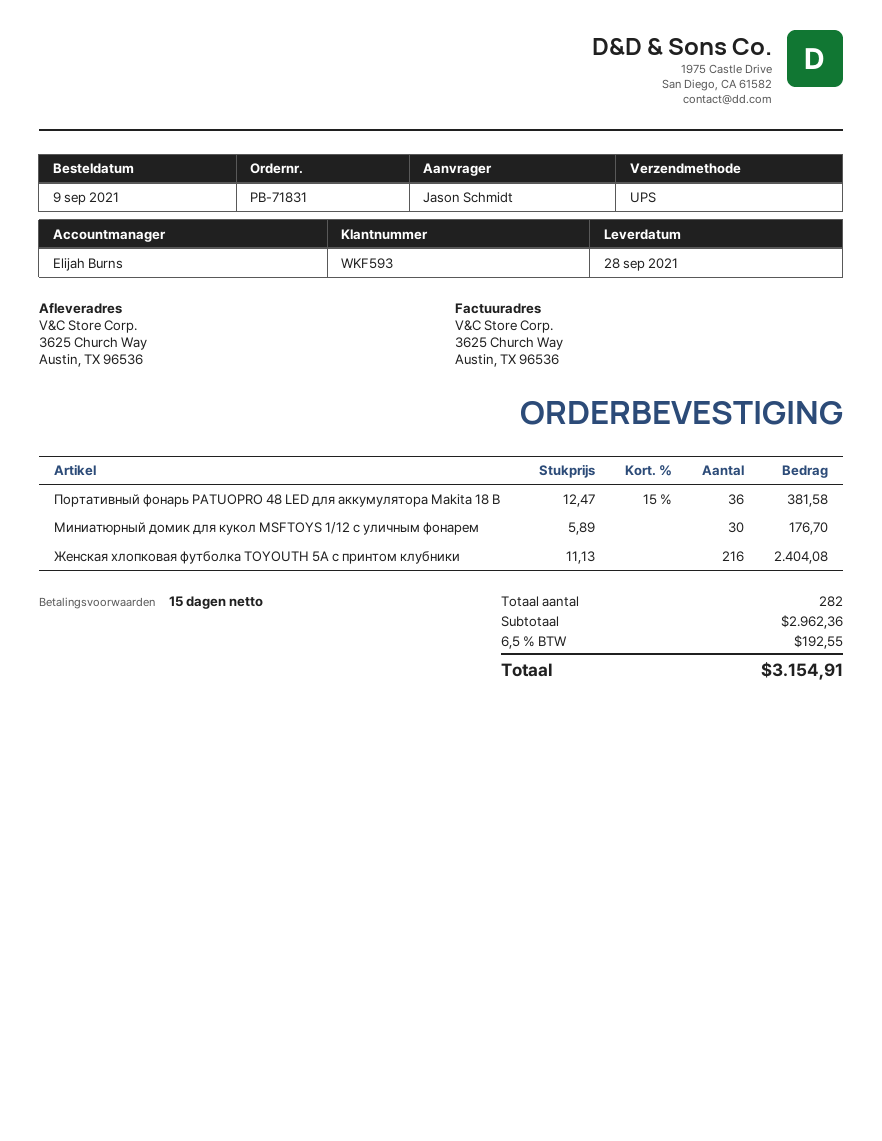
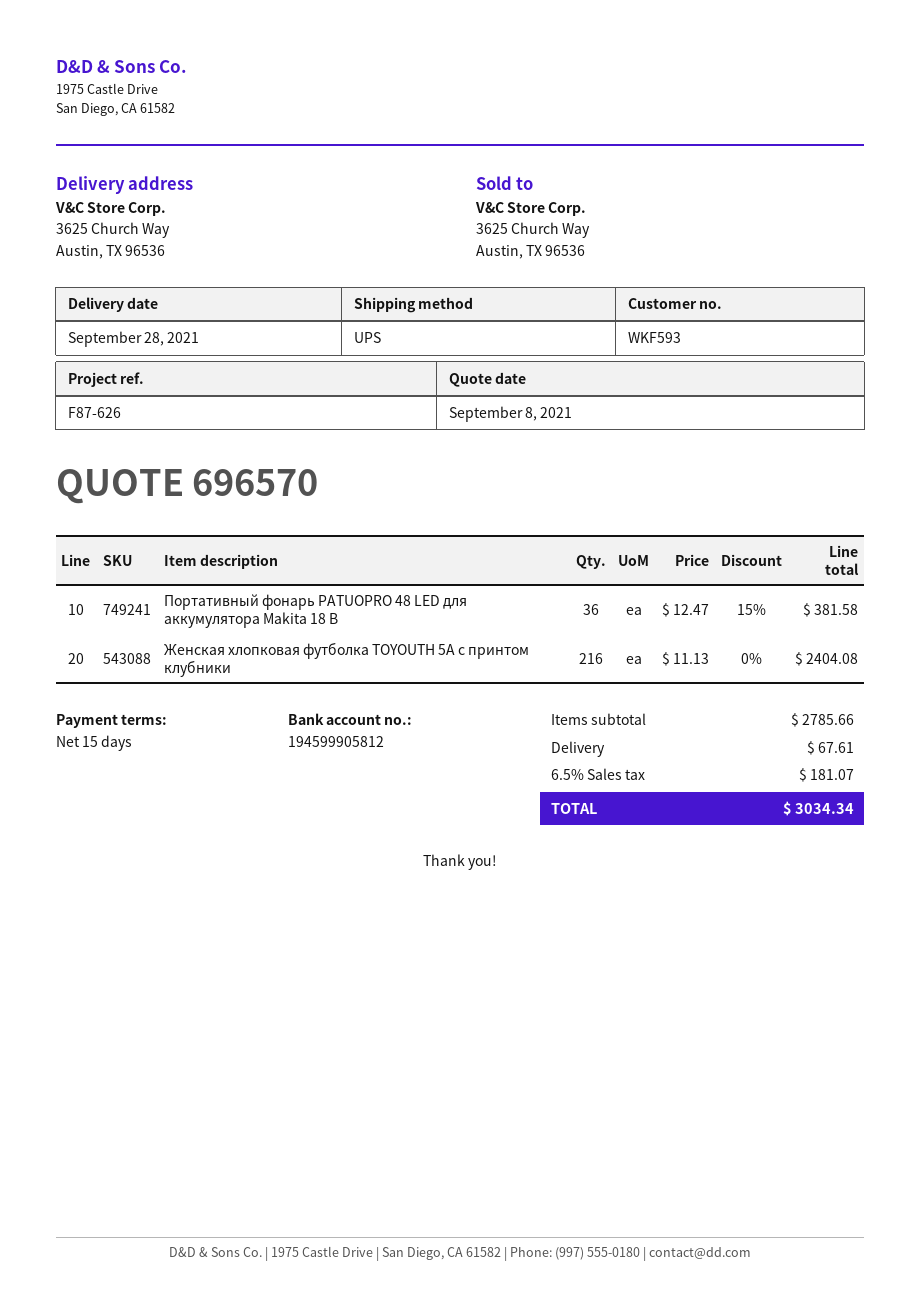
Миниатюрный домик для кукол MSFTOYS 1/12 с уличным фонарем: 30 x 5.89 = 176.70 -> none
subtotal: 2962.36 -> 2785.66
shipping: none -> 67.61
tax: 6.5% = 192.55 -> 6.5% = 181.07
total: 3154.91 -> 3034.34

